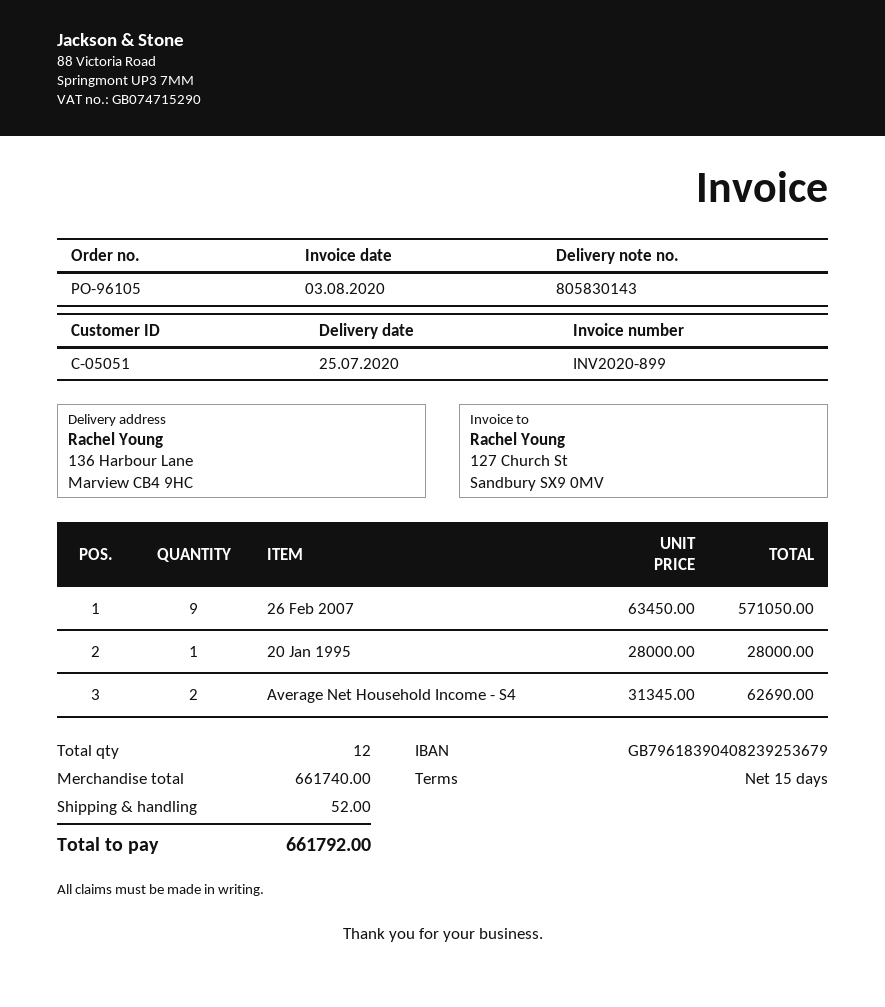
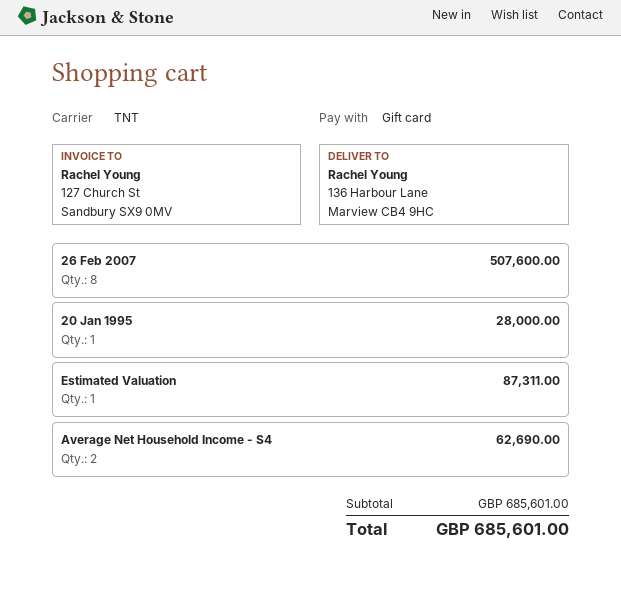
26 Feb 2007: 9 for 571050.00 -> 8 for 507600.00
Estimated Valuation: none -> 1 for 87311.00
subtotal: 661740.00 -> 685601.00
shipping: 52.00 -> none
total: 661792.00 -> 685601.00

